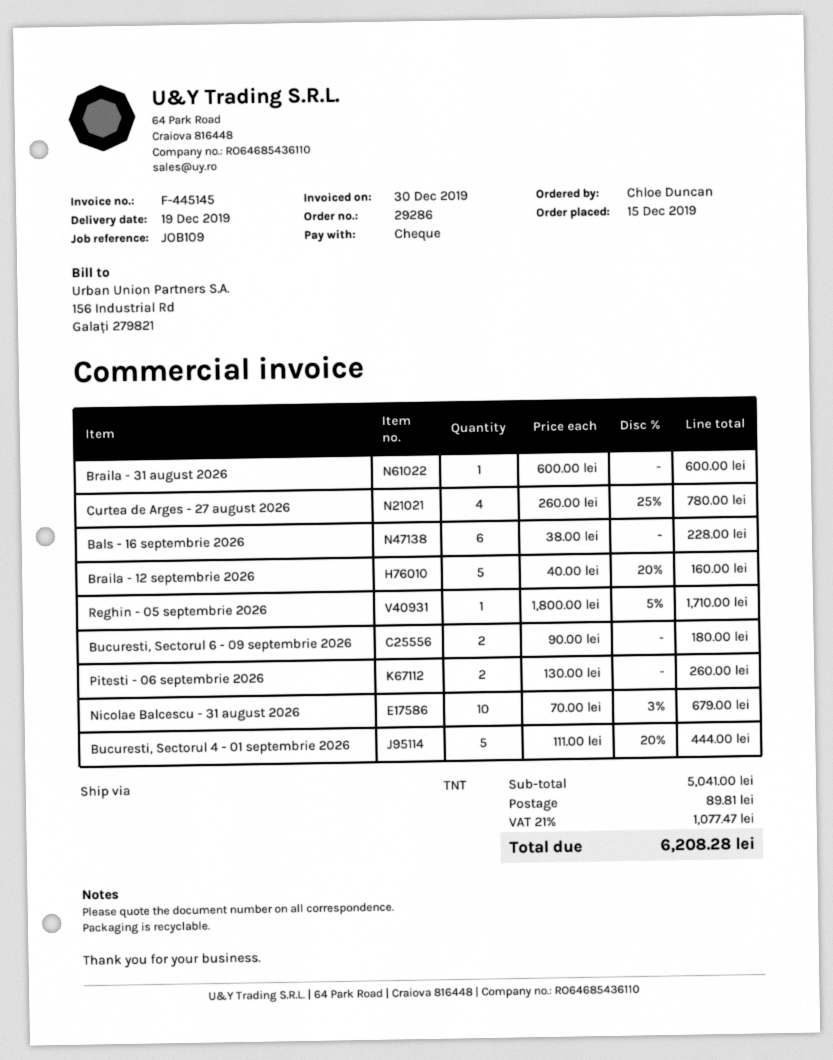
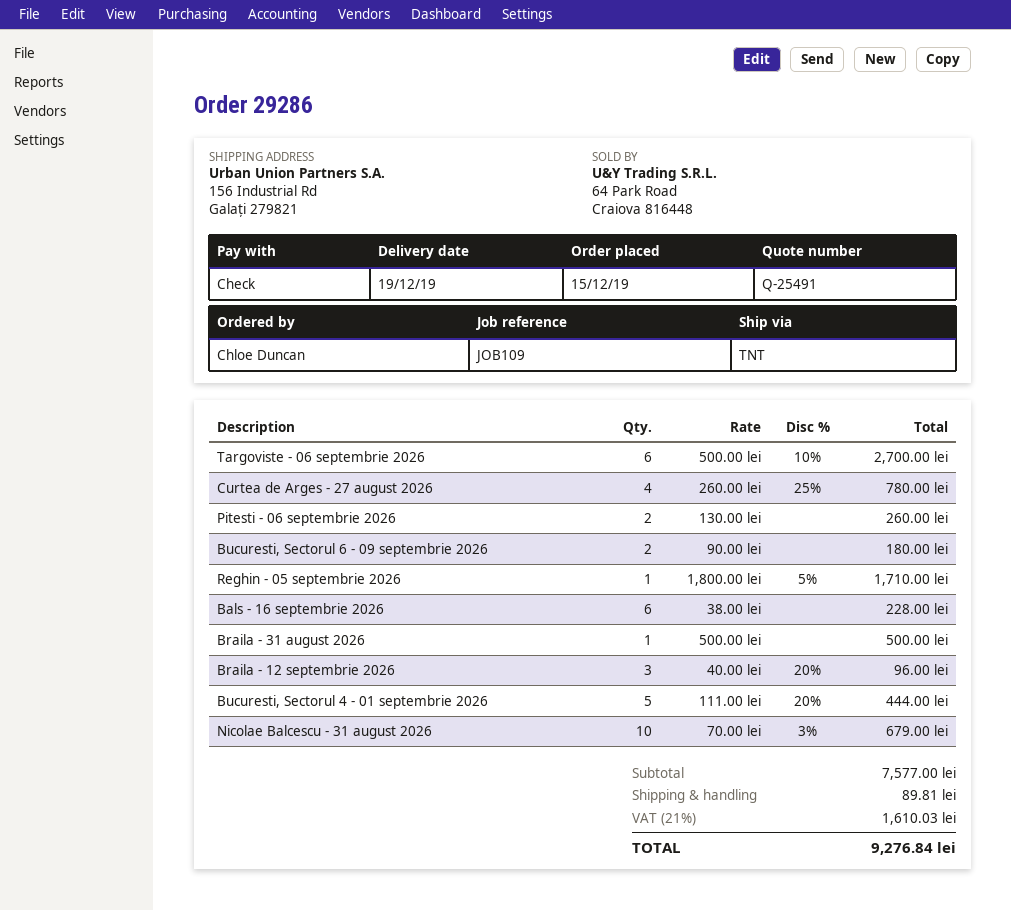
Braila - 31 august 2026: 1 x 600.00 = 600.00 -> 1 x 500.00 = 500.00
Braila - 12 septembrie 2026: 5 x 40.00 - 20% = 160.00 -> 3 x 40.00 - 20% = 96.00
Targoviste - 06 septembrie 2026: none -> 6 x 500.00 - 10% = 2700.00
subtotal: 5041.00 -> 7577.00
tax: 21% = 1077.47 -> 21% = 1610.03
total: 6208.28 -> 9276.84

